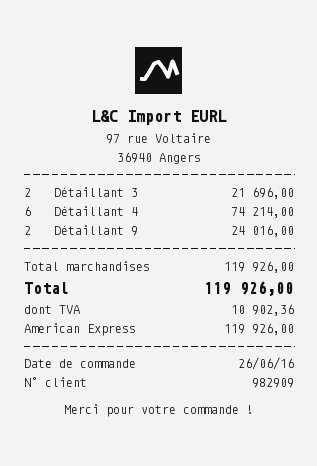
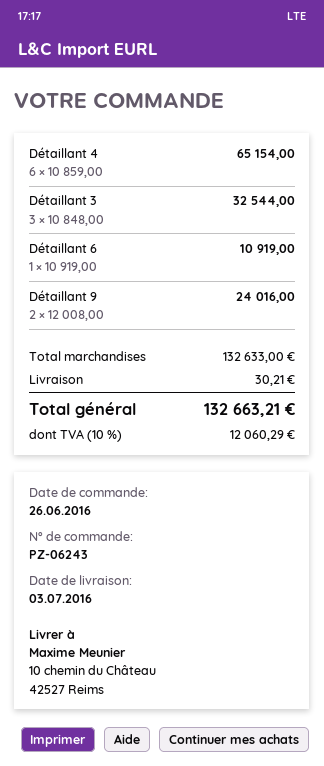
Détaillant 3: 2 for 21696.00 -> 3 for 32544.00
Détaillant 4: 6 for 74214.00 -> 6 for 65154.00
Détaillant 6: none -> 1 for 10919.00
subtotal: 119926.00 -> 132633.00
shipping: none -> 30.21
tax: 10902.36 -> 12060.29
total: 119926.00 -> 132663.21

